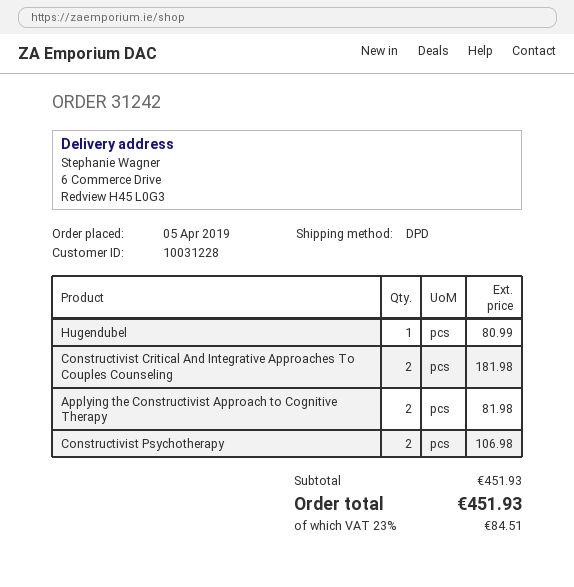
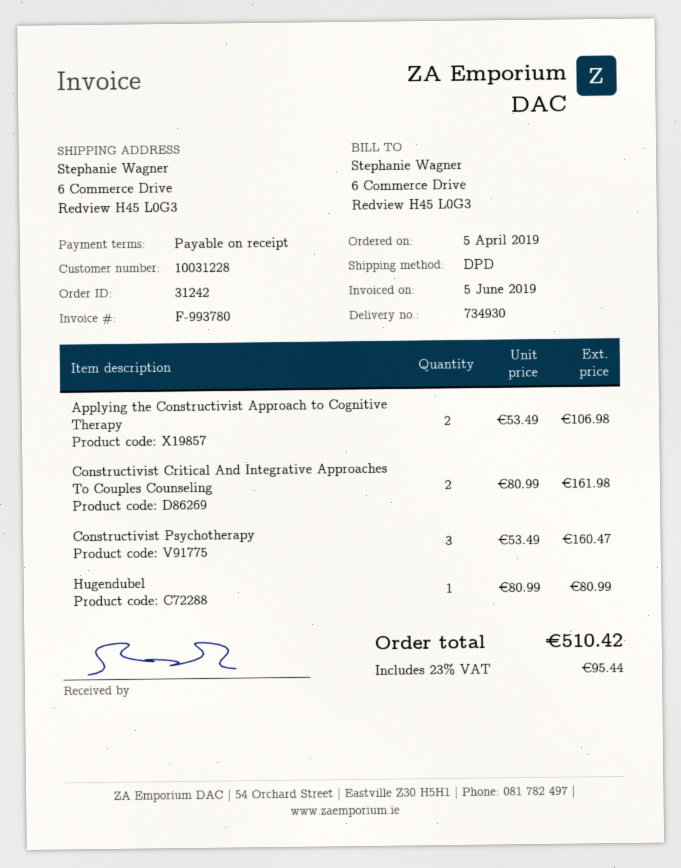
Constructivist Critical And Integrative Approaches To Couples Counseling: 2 for 181.98 -> 2 for 161.98
Applying the Constructivist Approach to Cognitive Therapy: 2 for 81.98 -> 2 for 106.98
Constructivist Psychotherapy: 2 for 106.98 -> 3 for 160.47
tax: 23% = 84.51 -> 23% = 95.44
total: 451.93 -> 510.42

